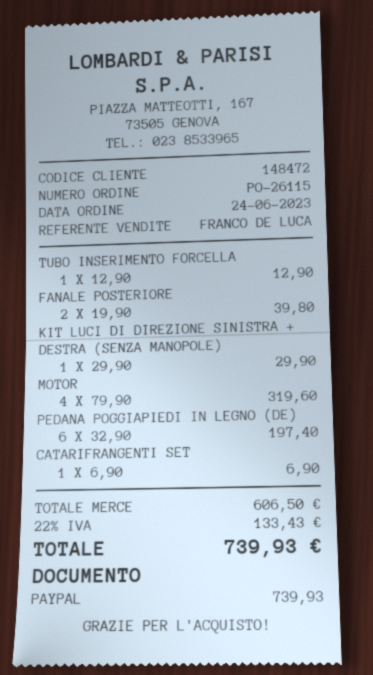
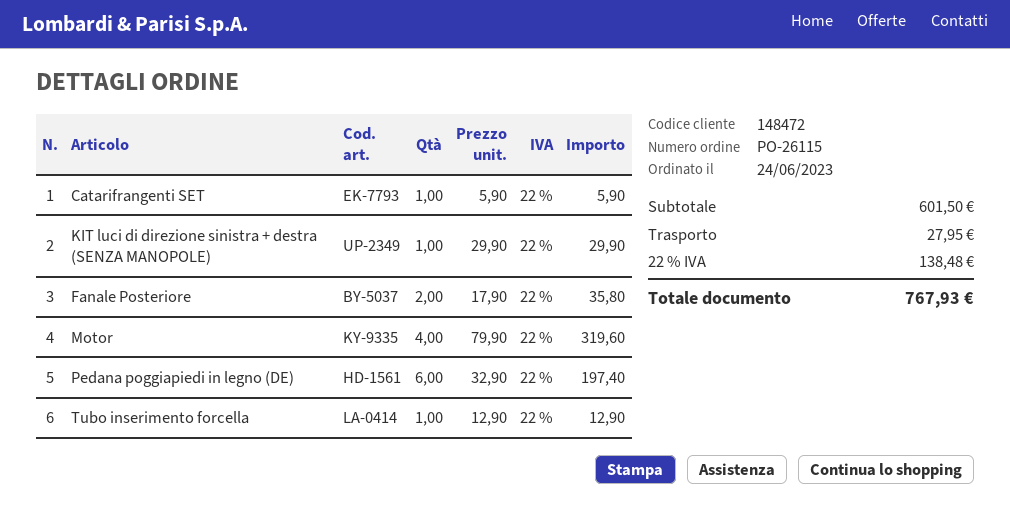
FANALE POSTERIORE: 2 x 19.90 = 39.80 -> 2 x 17.90 = 35.80
CATARIFRANGENTI SET: 1 x 6.90 = 6.90 -> 1 x 5.90 = 5.90
subtotal: 606.50 -> 601.50
shipping: none -> 27.95
tax: 22% = 133.43 -> 22% = 138.48
total: 739.93 -> 767.93

